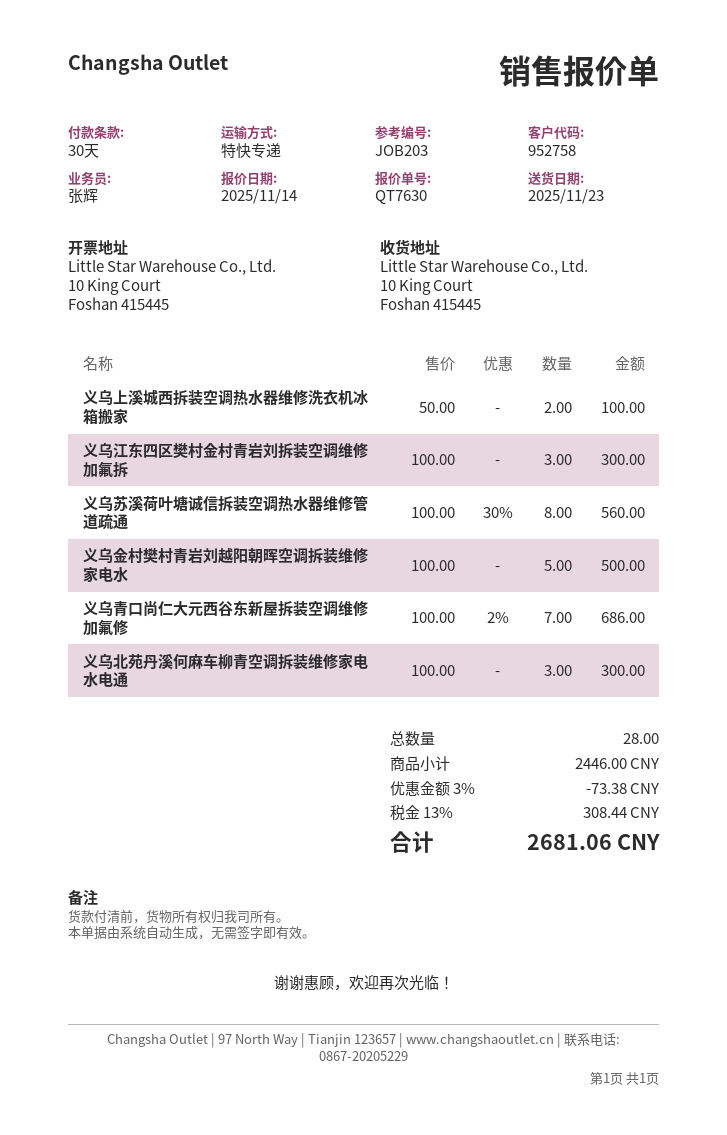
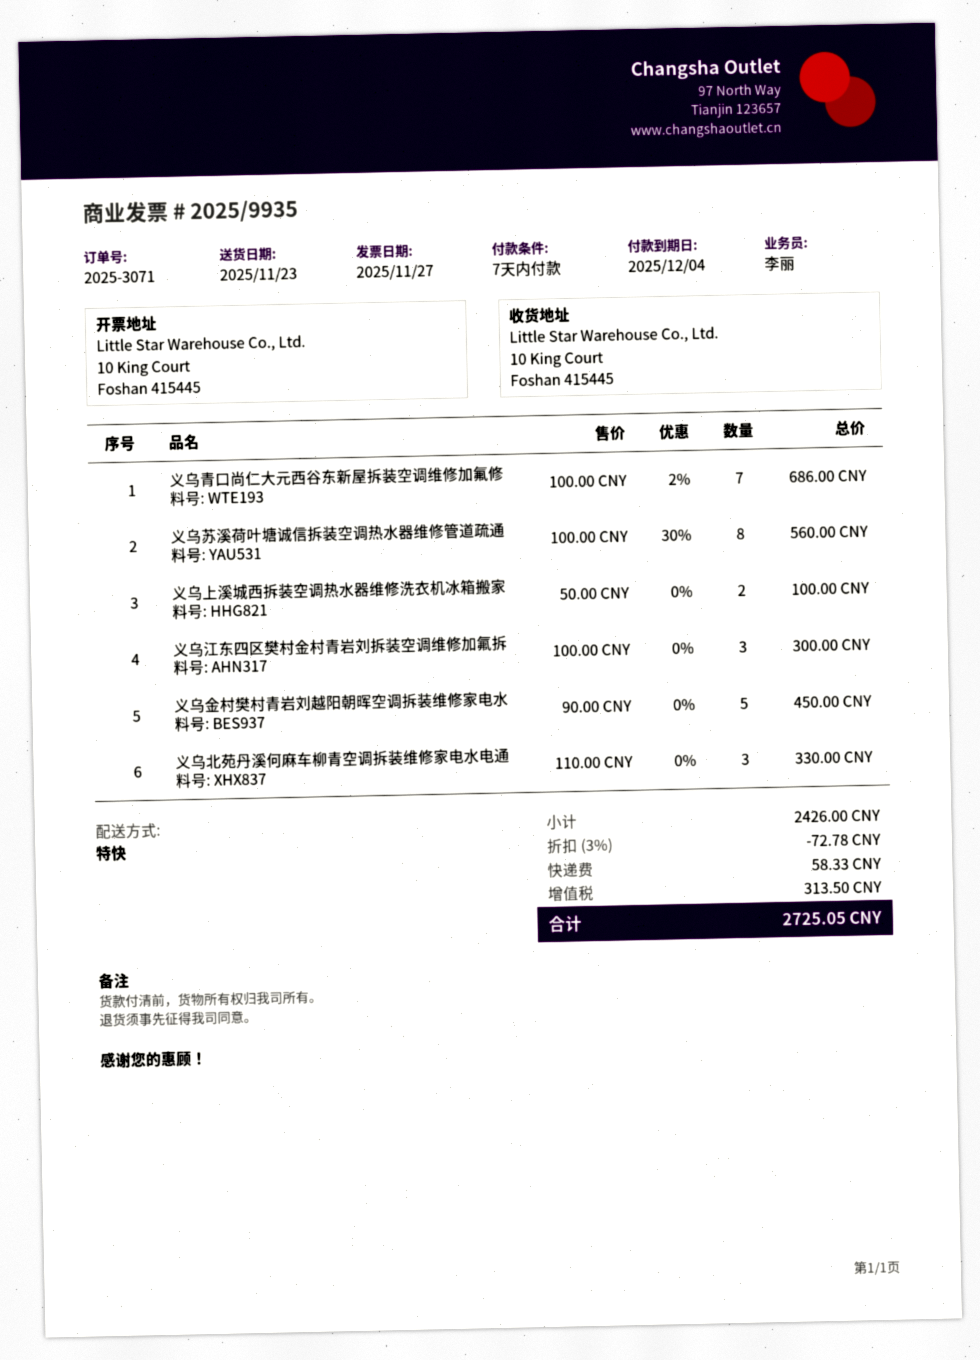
payment terms: 30 days -> 7 days
sales rep: 张辉 -> 李丽
义乌金村樊村青岩刘越阳朝晖空调拆装维修家电水: 5 x 100.00 = 500.00 -> 5 x 90.00 = 450.00
义乌北苑丹溪何麻车柳青空调拆装维修家电水电通: 3 x 100.00 = 300.00 -> 3 x 110.00 = 330.00
subtotal: 2446.00 -> 2426.00
discount: 3% = 73.38 -> 3% = 72.78
shipping: none -> 58.33
tax: 308.44 -> 313.50
total: 2681.06 -> 2725.05

